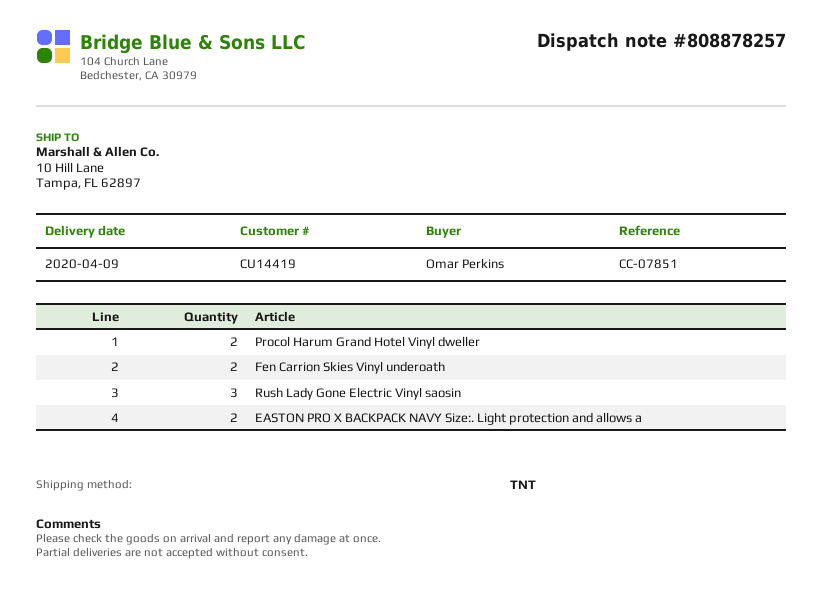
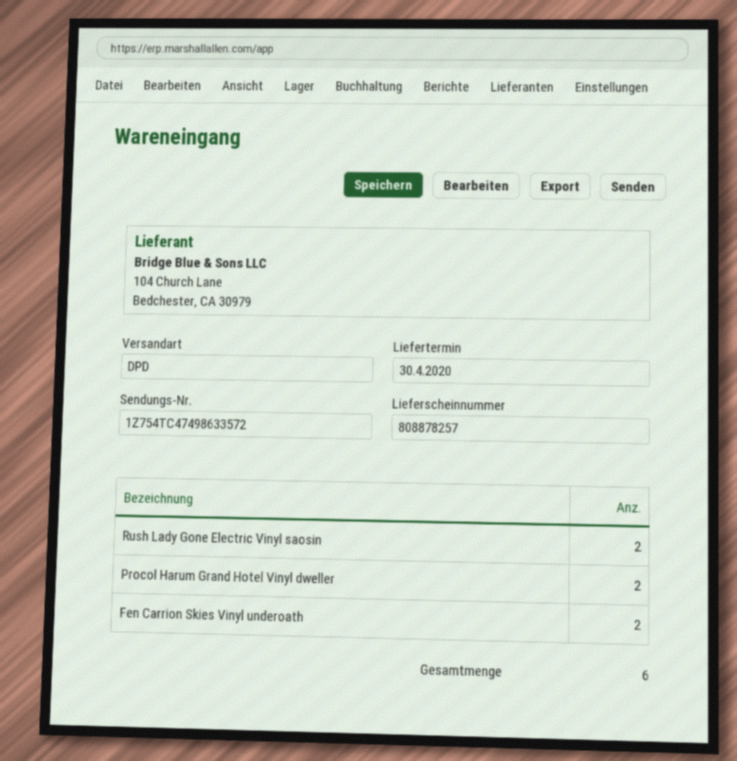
delivery date: 2020-04-09 -> 2020-04-30
shipping method: TNT -> DPD
Rush Lady Gone Electric Vinyl saosin: 3 -> 2
EASTON PRO X BACKPACK NAVY Size:. Light protection and allows a: 2 -> none

